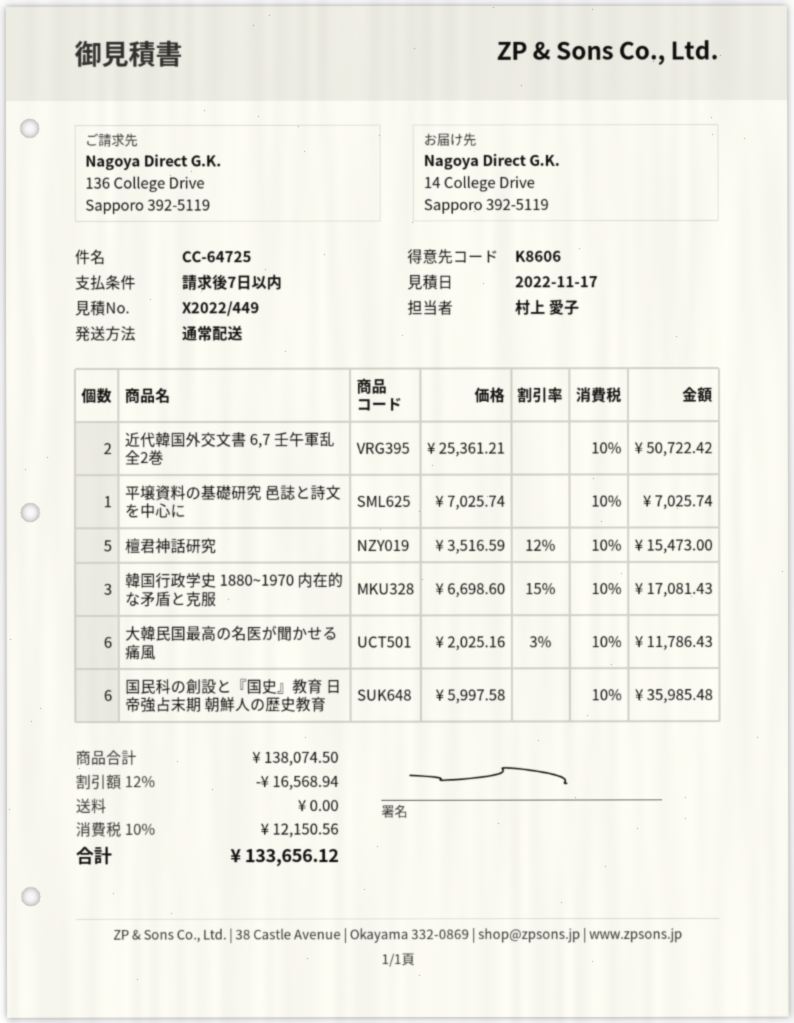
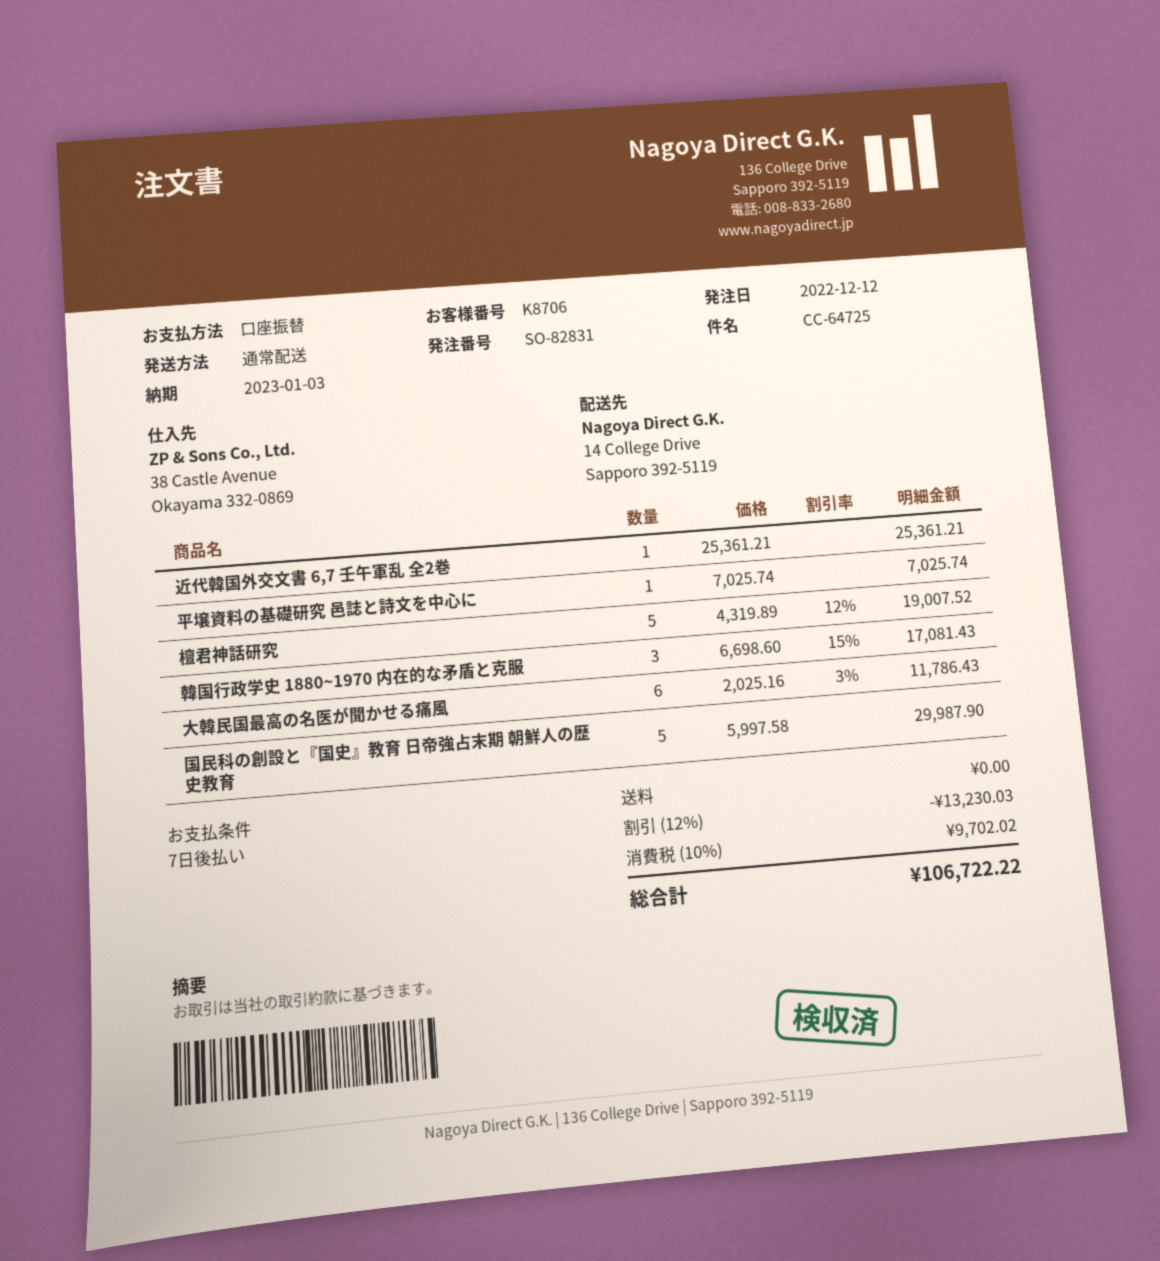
customer number: K8606 -> K8706
近代韓国外交文書 6,7 壬午軍乱 全2巻: 2 x 25361.21 = 50722.42 -> 1 x 25361.21 = 25361.21
檀君神話研究: 5 x 3516.59 - 12% = 15473.00 -> 5 x 4319.89 - 12% = 19007.52
国民科の創設と『国史』教育 日帝強占末期 朝鮮人の歴史教育: 6 x 5997.58 = 35985.48 -> 5 x 5997.58 = 29987.90
discount: 12% = 16568.94 -> 12% = 13230.03
tax: 10% = 12150.56 -> 10% = 9702.02
total: 133656.12 -> 106722.22

